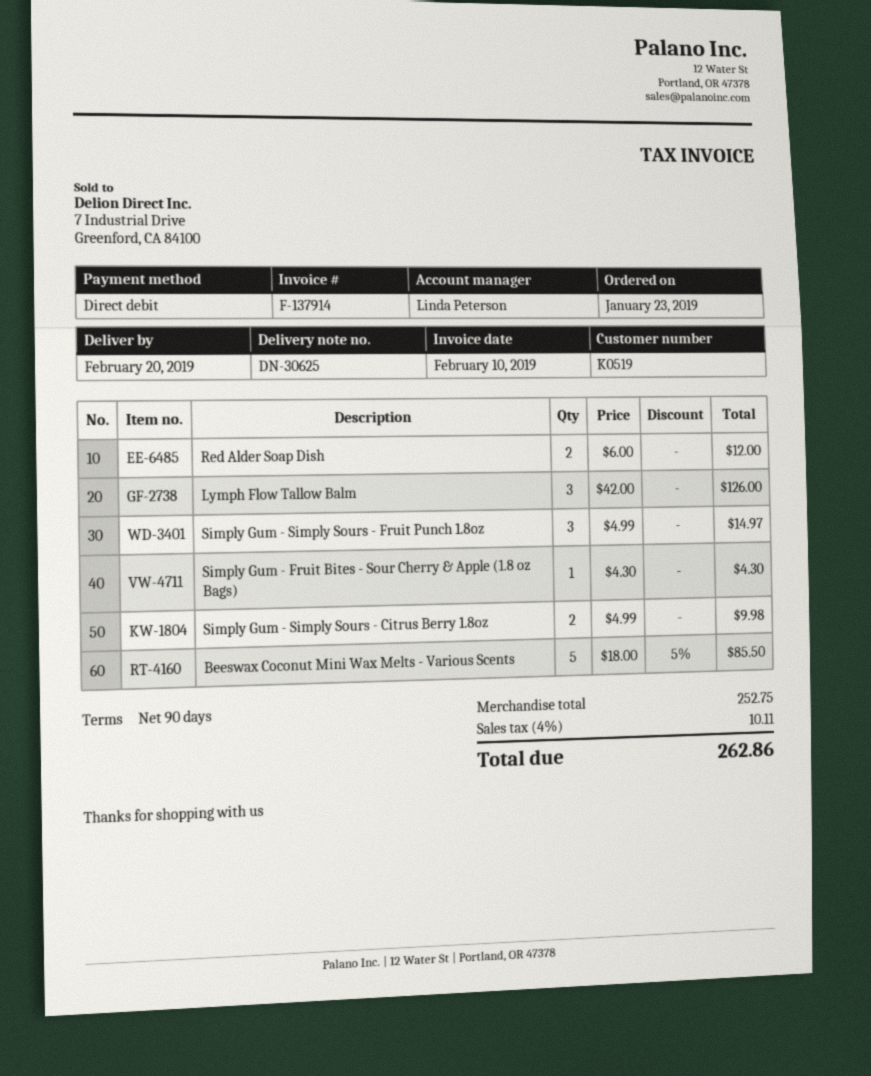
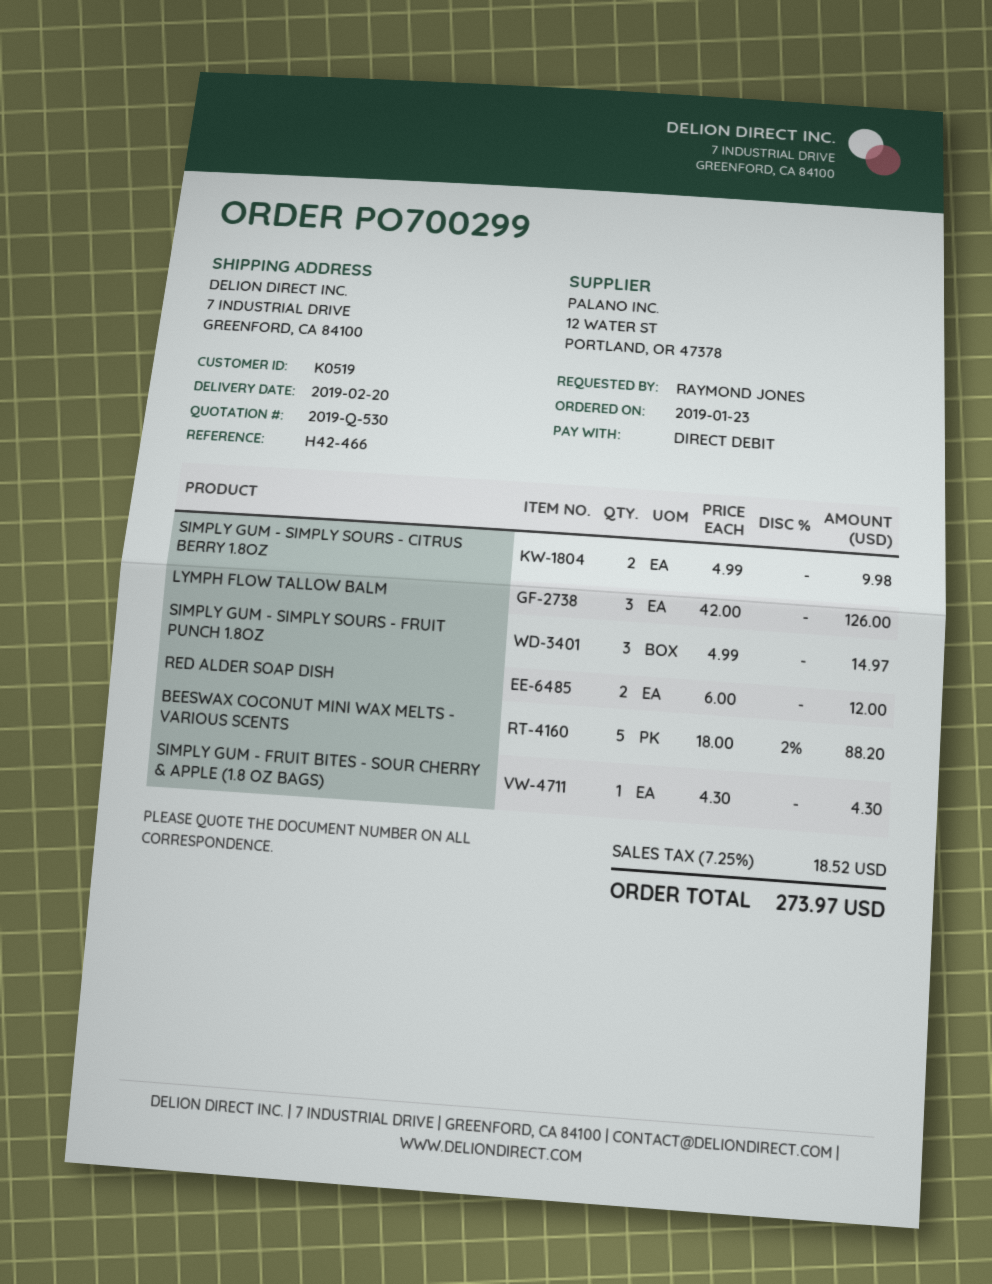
Beeswax Coconut Mini Wax Melts - Various Scents: 5 x 18.00 - 5% = 85.50 -> 5 x 18.00 - 2% = 88.20
tax: 4% = 10.11 -> 7.25% = 18.52
total: 262.86 -> 273.97

